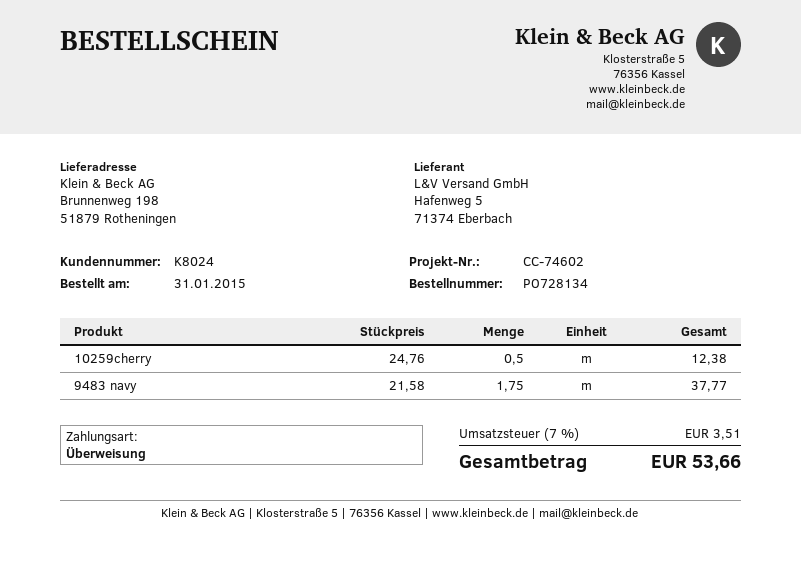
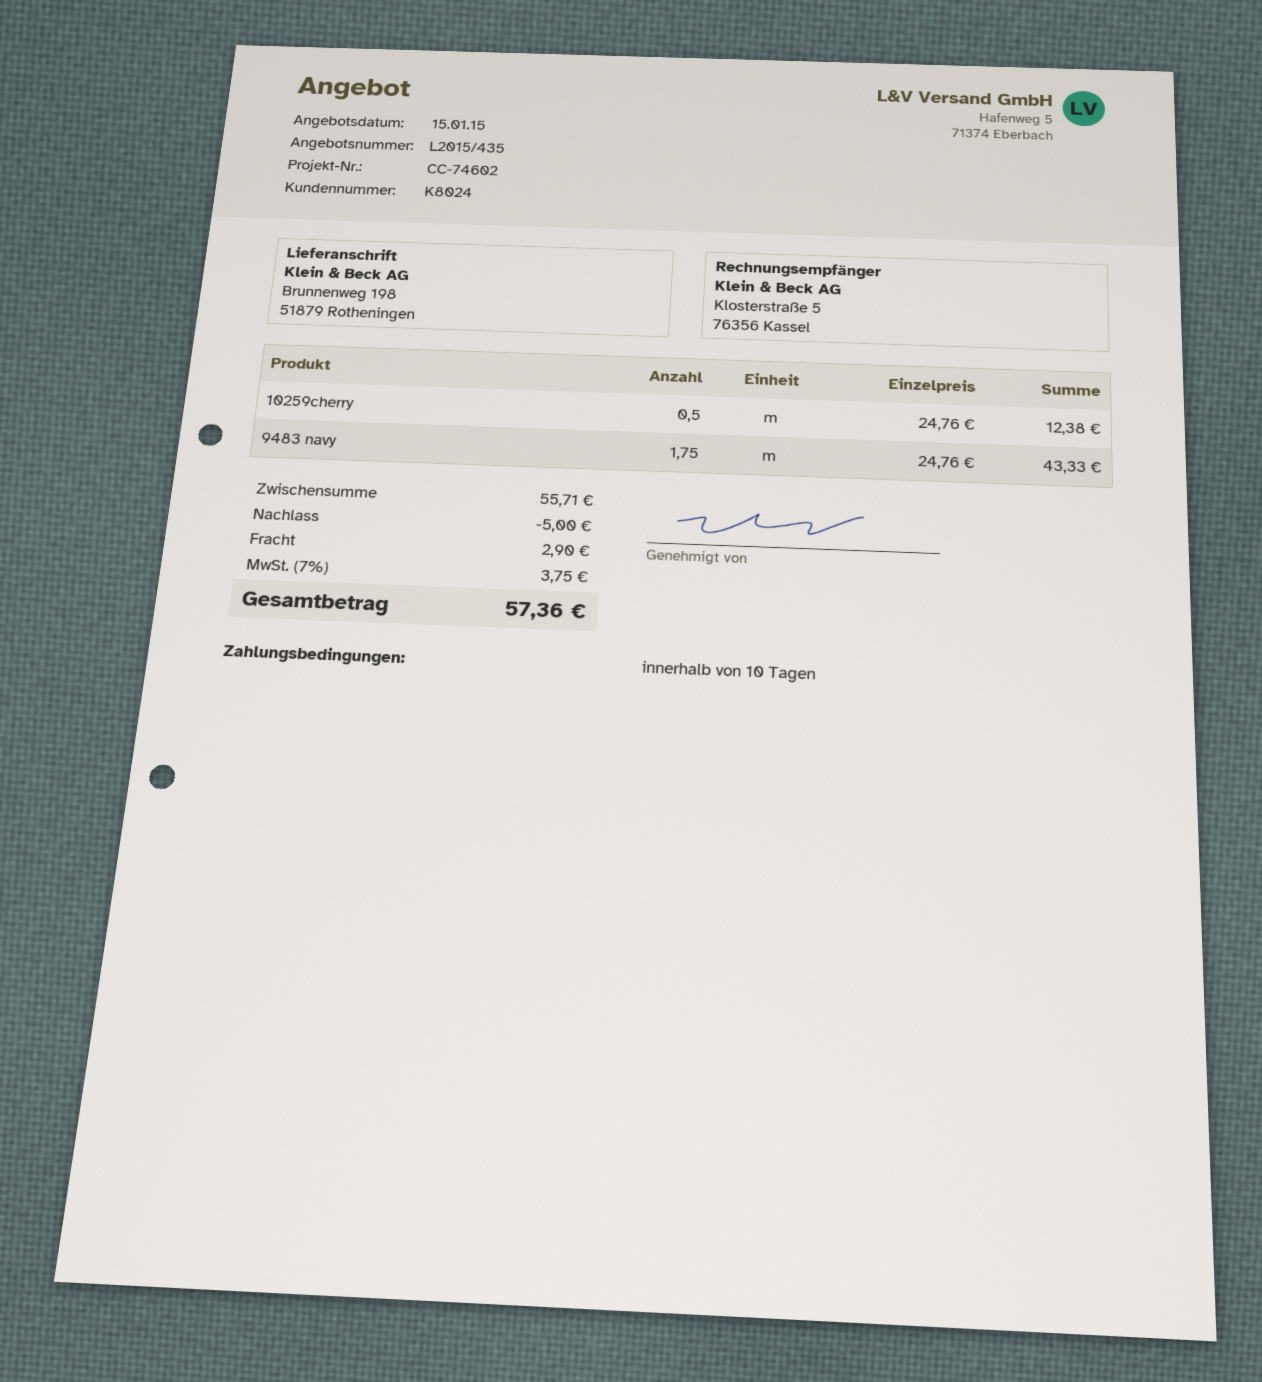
9483 navy: 1.75 x 21.58 = 37.77 -> 1.75 x 24.76 = 43.33
discount: none -> 5.00
shipping: none -> 2.90
tax: 7% = 3.51 -> 7% = 3.75
total: 53.66 -> 57.36

